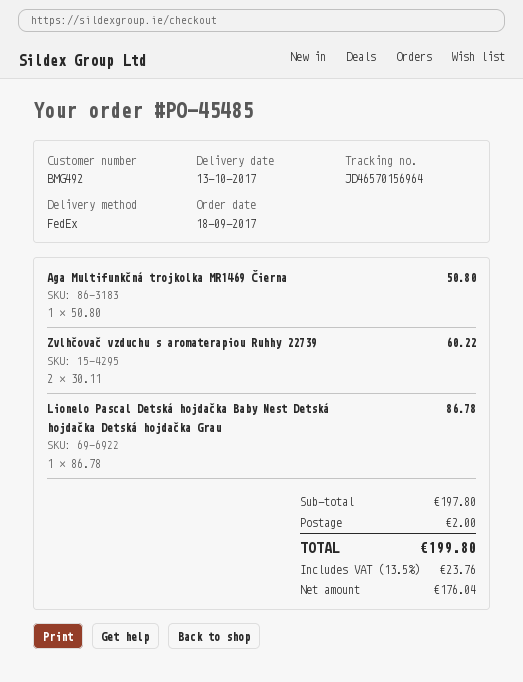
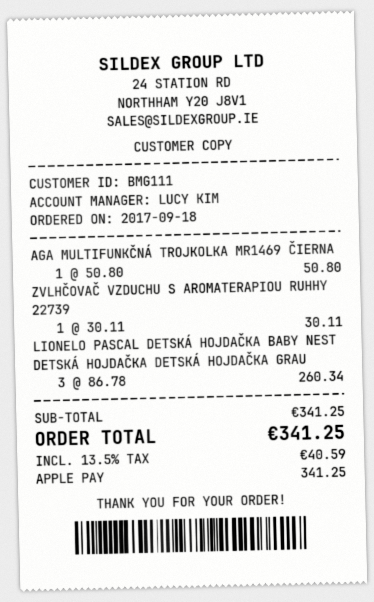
customer number: BMG492 -> BMG111
Zvlhčovač vzduchu s aromaterapiou Ruhhy 22739: 2 x 30.11 = 60.22 -> 1 x 30.11 = 30.11
Lionelo Pascal Detská hojdačka Baby Nest Detská hojdačka Detská hojdačka Grau: 1 x 86.78 = 86.78 -> 3 x 86.78 = 260.34
subtotal: 197.80 -> 341.25
shipping: 2.00 -> none
tax: 13.5% = 23.76 -> 13.5% = 40.59
total: 199.80 -> 341.25

